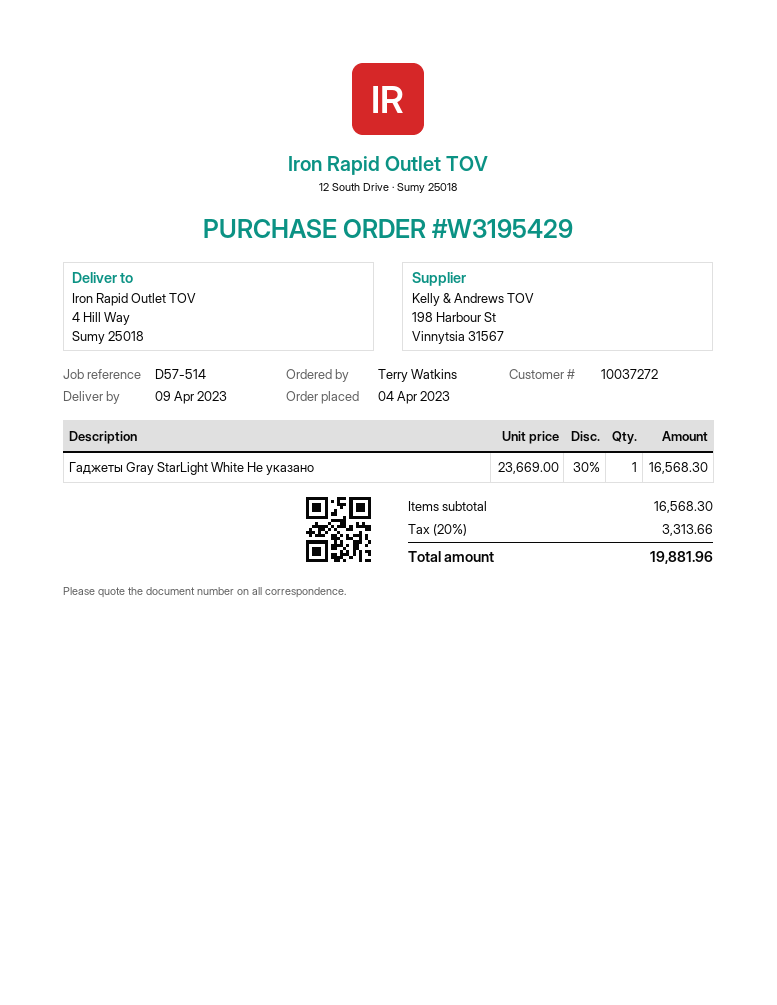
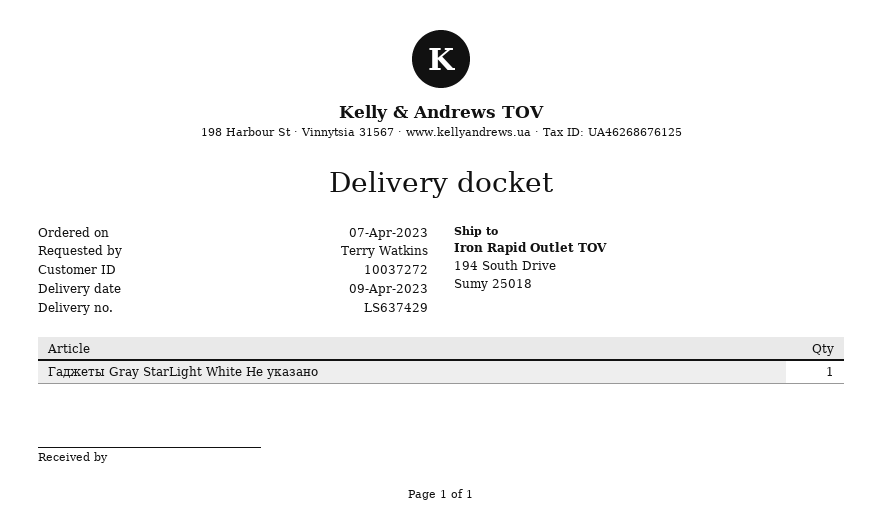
order date: 2023-04-04 -> 2023-04-07
ship to: 4 Hill Way, Sumy 25018 -> 194 South Drive, Sumy 25018

